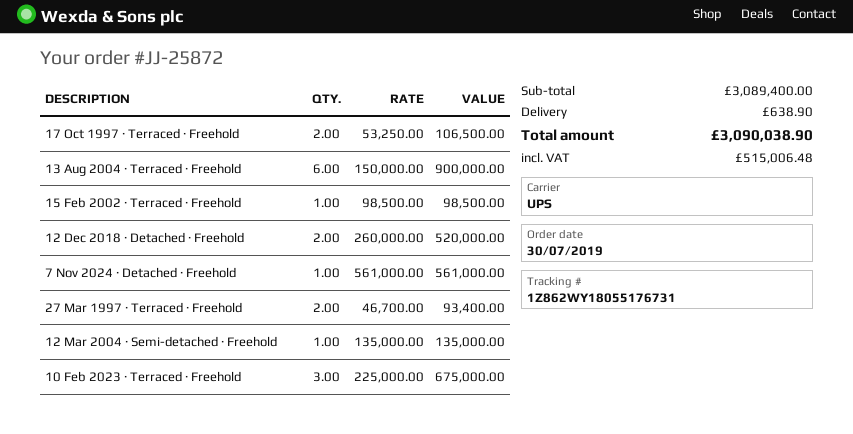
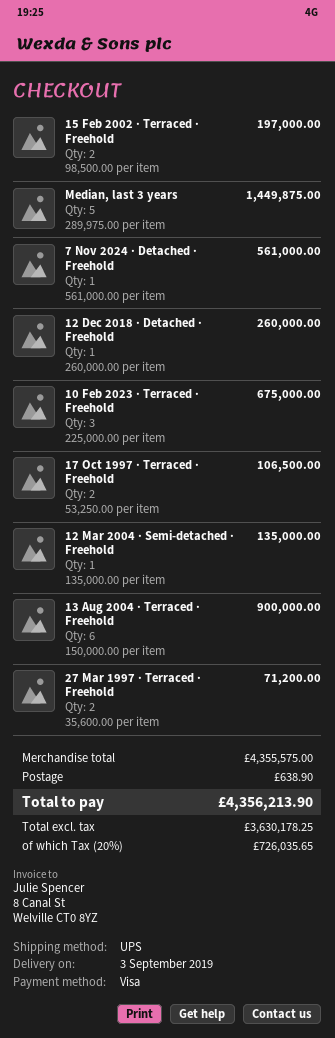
15 Feb 2002 · Terraced · Freehold: 1 x 98500.00 = 98500.00 -> 2 x 98500.00 = 197000.00
12 Dec 2018 · Detached · Freehold: 2 x 260000.00 = 520000.00 -> 1 x 260000.00 = 260000.00
27 Mar 1997 · Terraced · Freehold: 2 x 46700.00 = 93400.00 -> 2 x 35600.00 = 71200.00
Median, last 3 years: none -> 5 x 289975.00 = 1449875.00
subtotal: 3089400.00 -> 4355575.00
tax: 515006.48 -> 726035.65
total: 3090038.90 -> 4356213.90

